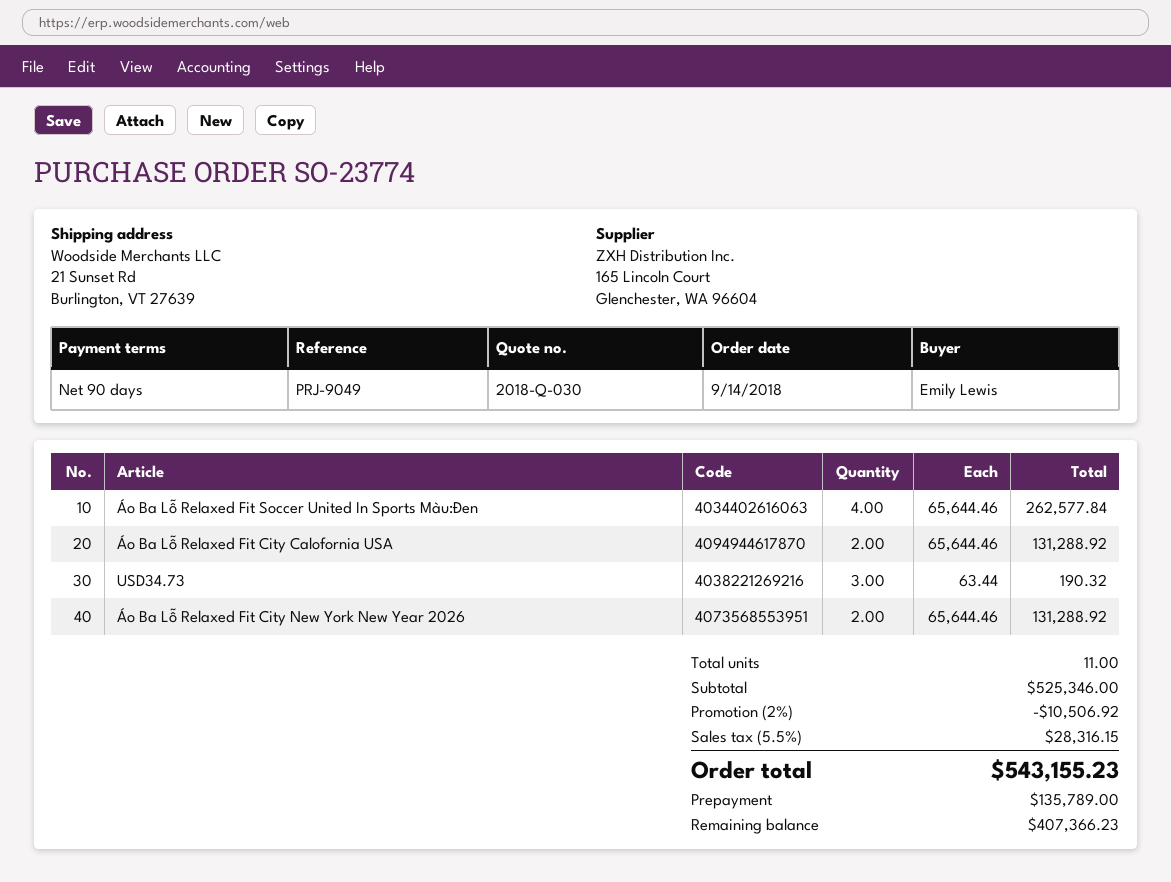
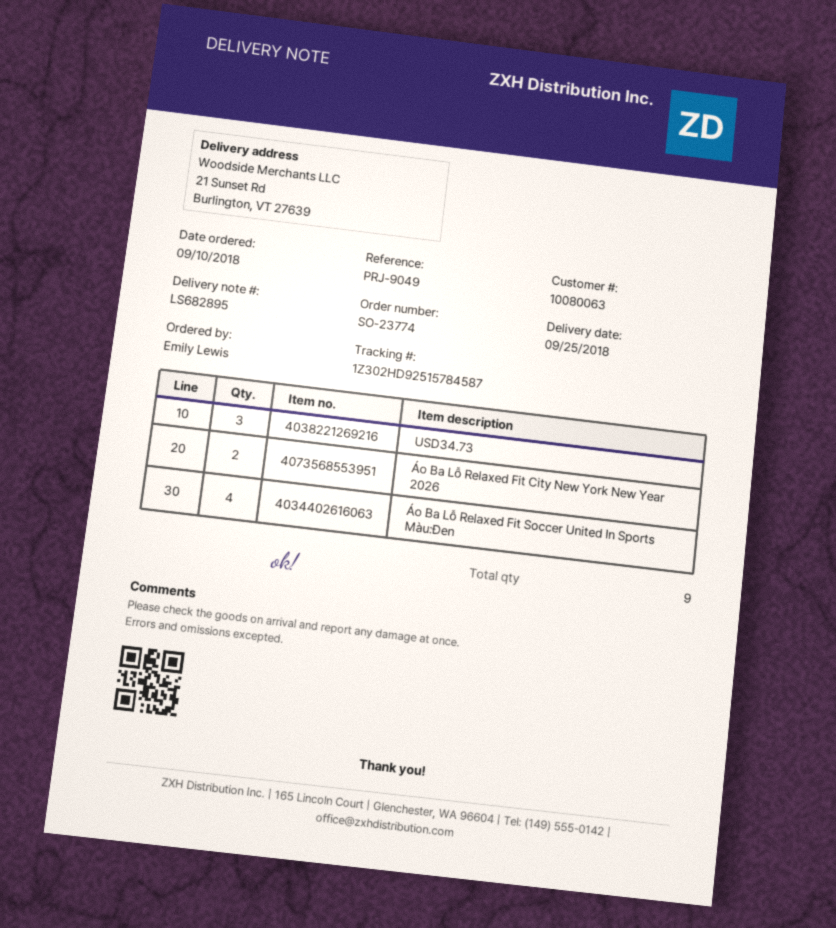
order date: 2018-09-14 -> 2018-09-10
Áo Ba Lỗ Relaxed Fit City Calofornia USA: 2 -> none
total quantity: 11 -> 9

